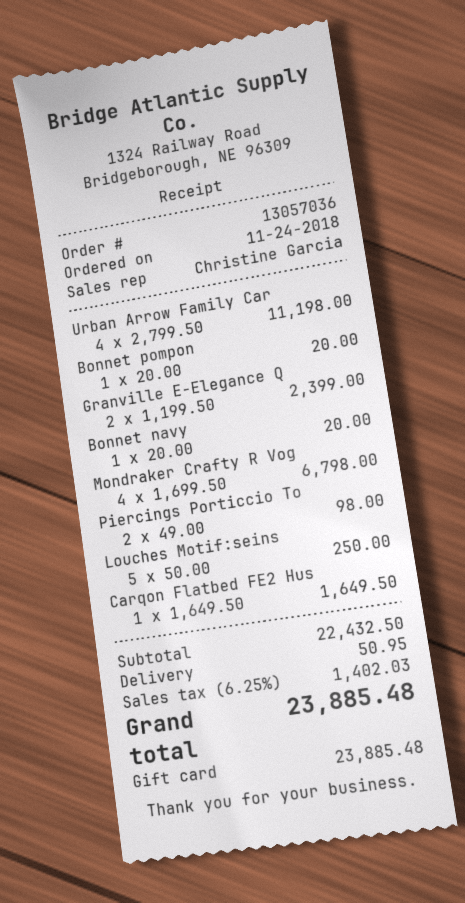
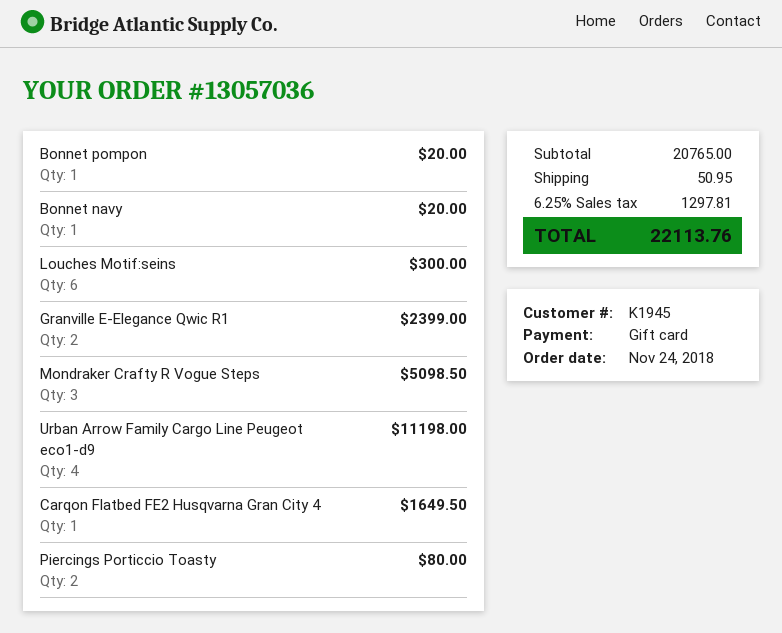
Mondraker Crafty R Vog: 4 for 6798.00 -> 3 for 5098.50
Piercings Porticcio To: 2 for 98.00 -> 2 for 80.00
Louches Motif:seins: 5 for 250.00 -> 6 for 300.00
subtotal: 22432.50 -> 20765.00
tax: 6.25% = 1402.03 -> 6.25% = 1297.81
total: 23885.48 -> 22113.76

